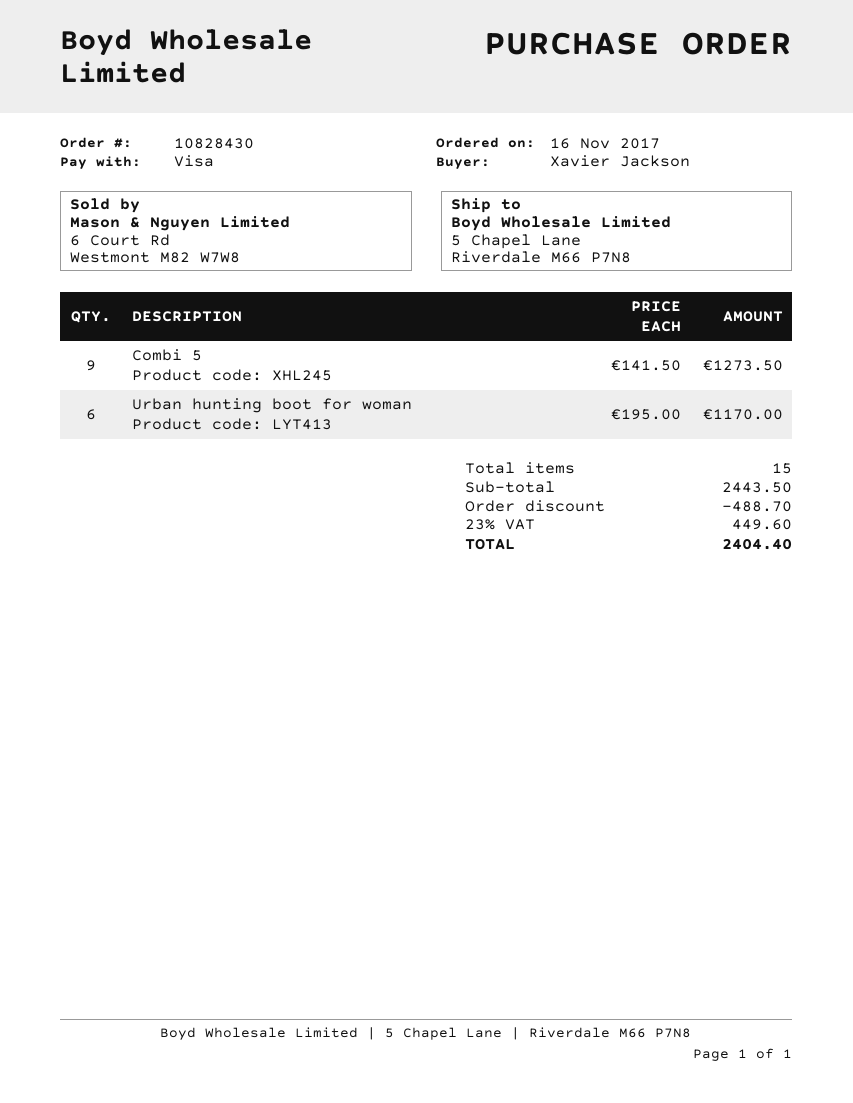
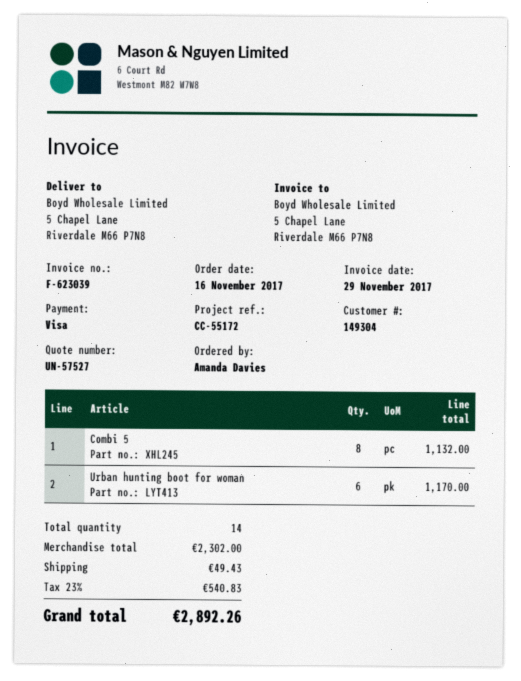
ordered by: Xavier Jackson -> Amanda Davies
Combi 5: 9 for 1273.50 -> 8 for 1132.00
total quantity: 15 -> 14
subtotal: 2443.50 -> 2302.00
discount: 488.70 -> none
shipping: none -> 49.43
tax: 23% = 449.60 -> 23% = 540.83
total: 2404.40 -> 2892.26

